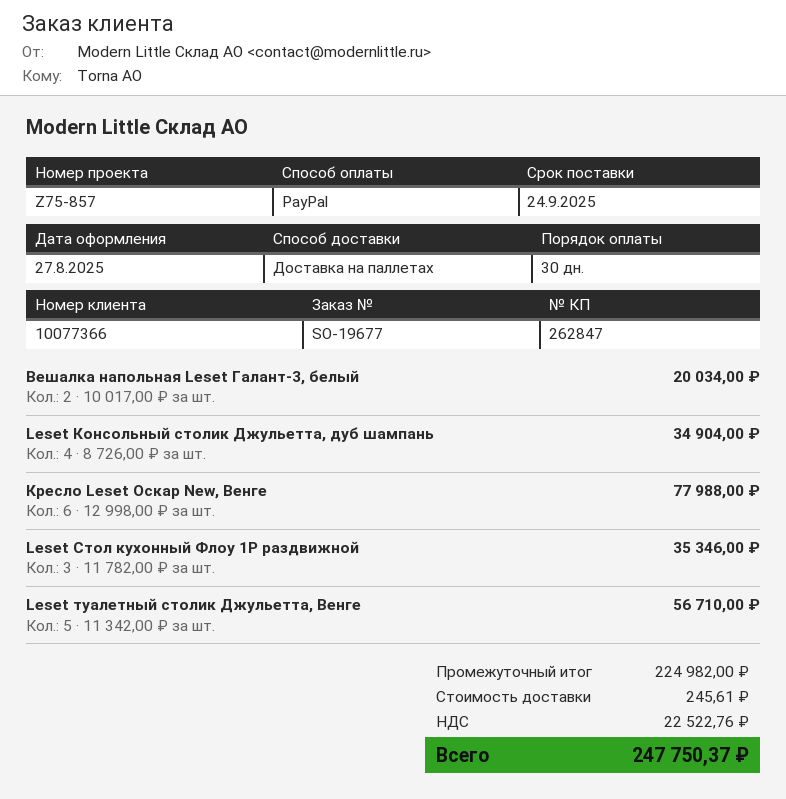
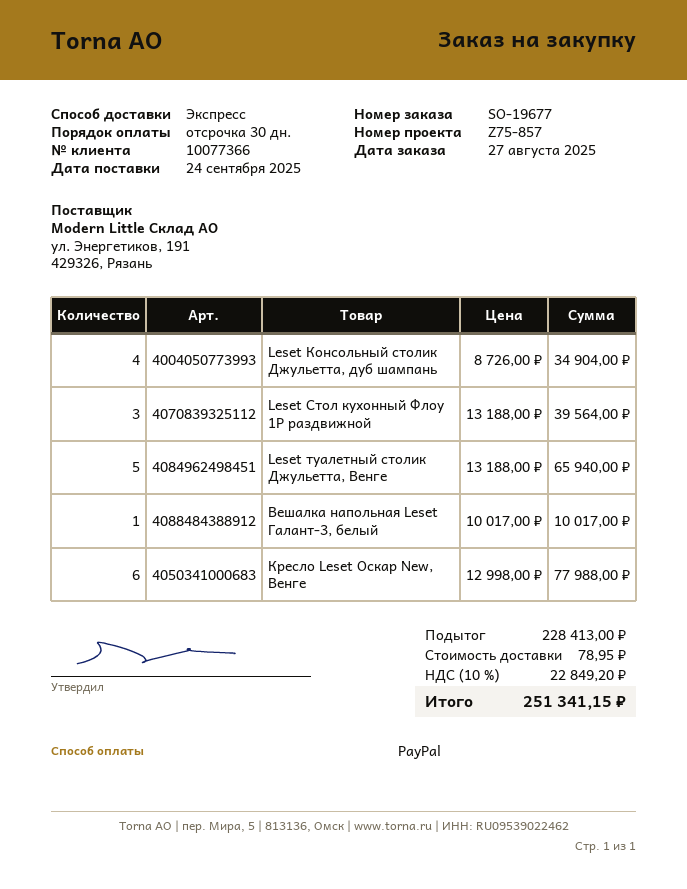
shipping method: pallet freight -> express
Вешалка напольная Leset Галант-3, белый: 2 x 10017.00 = 20034.00 -> 1 x 10017.00 = 10017.00
Leset Стол кухонный Флоу 1Р раздвижной: 3 x 11782.00 = 35346.00 -> 3 x 13188.00 = 39564.00
Leset туалетный столик Джульетта, Венге: 5 x 11342.00 = 56710.00 -> 5 x 13188.00 = 65940.00
subtotal: 224982.00 -> 228413.00
shipping: 245.61 -> 78.95
tax: 22522.76 -> 22849.20
total: 247750.37 -> 251341.15

